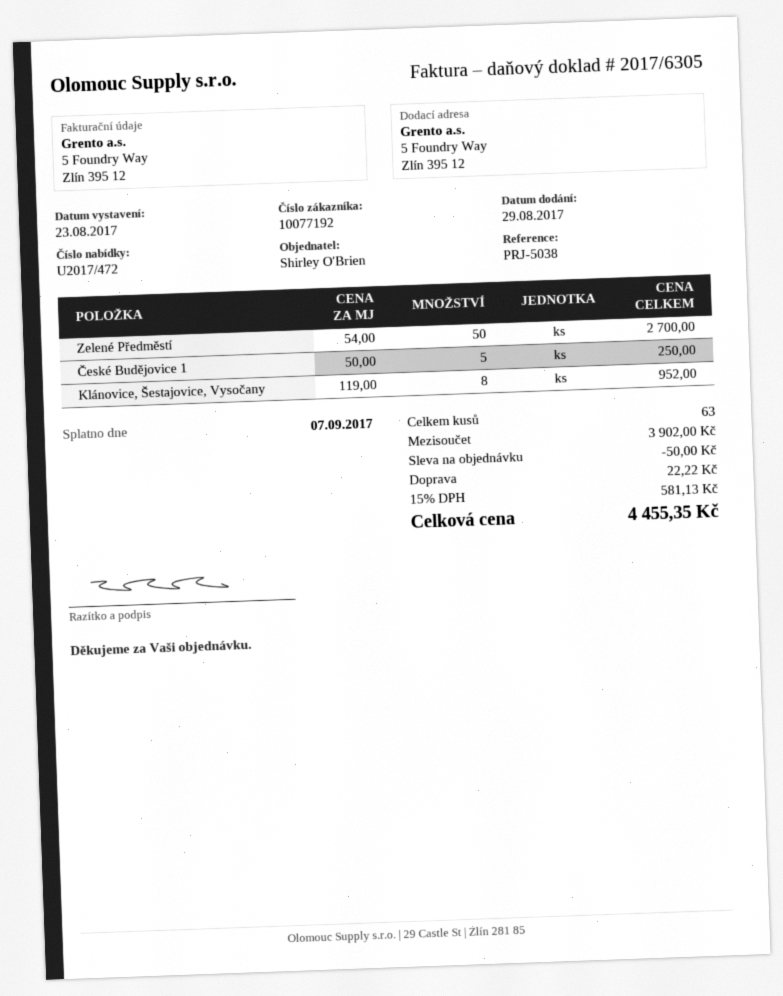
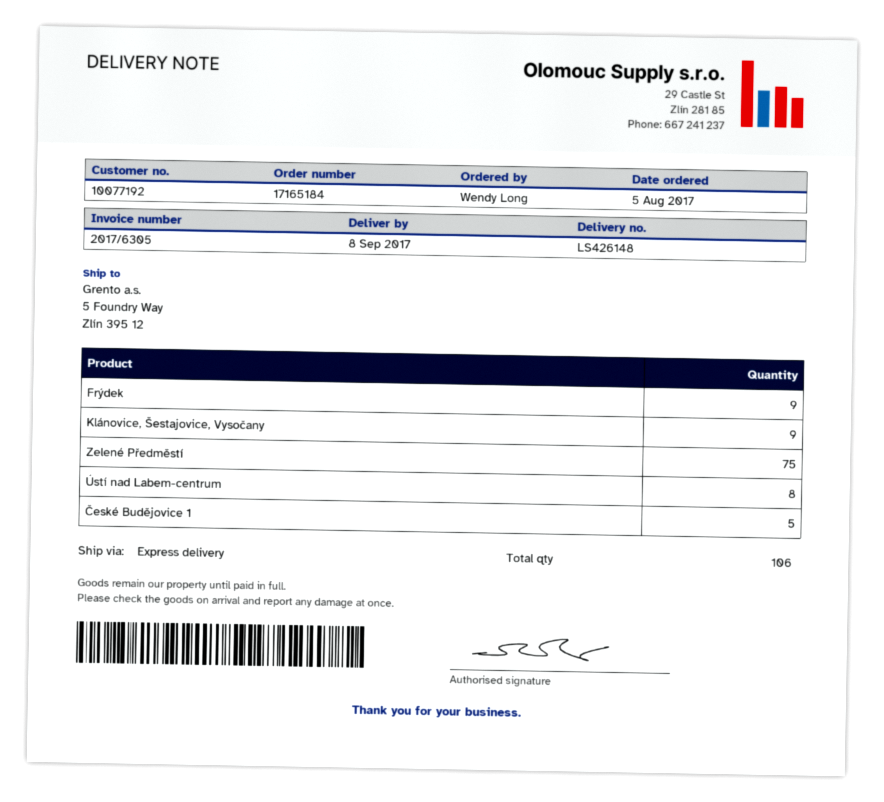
delivery date: 2017-08-29 -> 2017-09-08
ordered by: Shirley O'Brien -> Wendy Long
Zelené Předměstí: 50 -> 75
Klánovice, Šestajovice, Vysočany: 8 -> 9
Frýdek: none -> 9
Ústí nad Labem-centrum: none -> 8
total quantity: 63 -> 106

